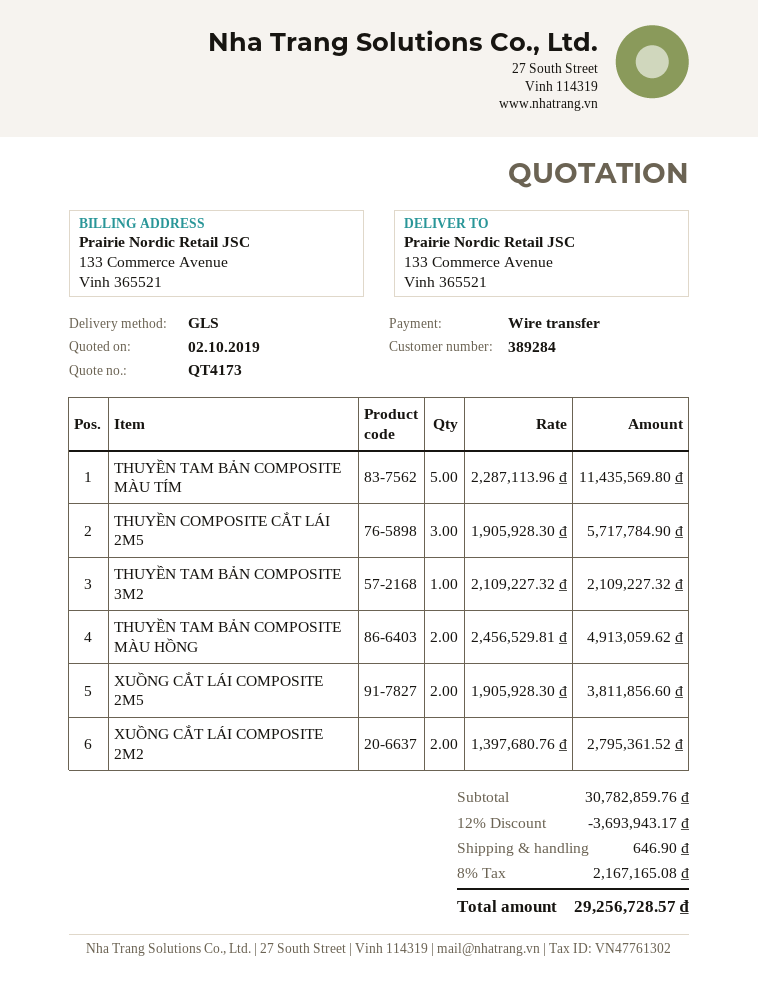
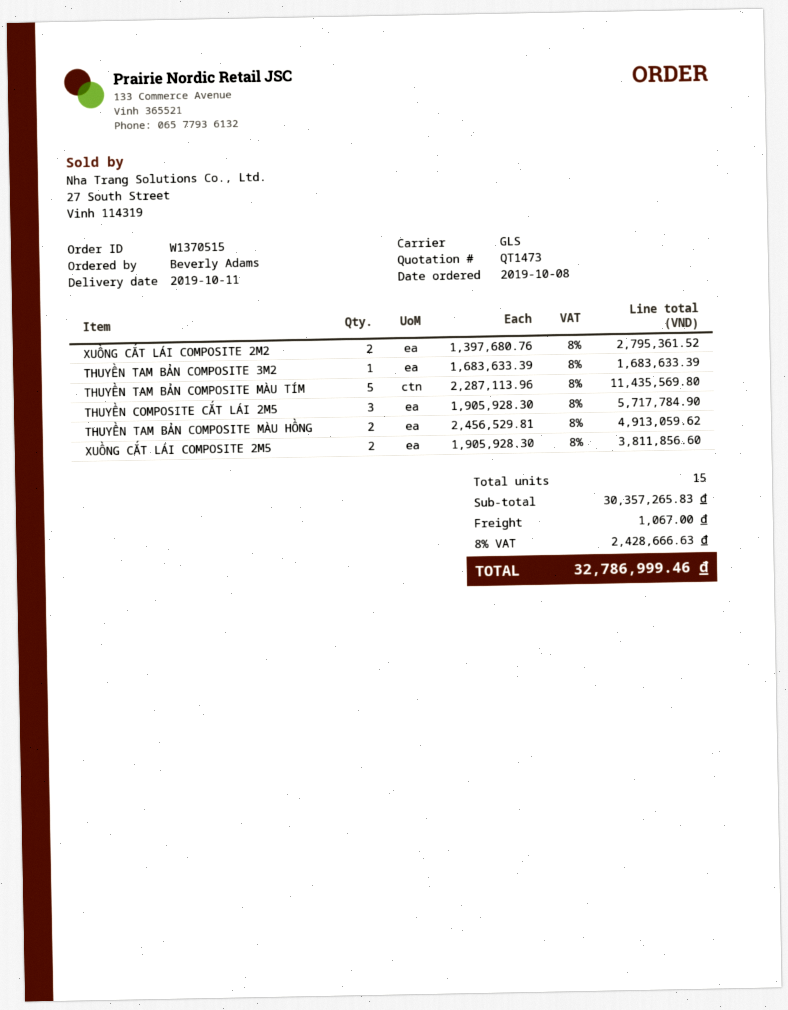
quote number: QT4173 -> QT1473
THUYỀN TAM BẢN COMPOSITE 3M2: 1 x 2109227.32 = 2109227.32 -> 1 x 1683633.39 = 1683633.39
subtotal: 30782859.76 -> 30357265.83
discount: 12% = 3693943.17 -> none
shipping: 646.90 -> 1067.00
tax: 8% = 2167165.08 -> 8% = 2428666.63
total: 29256728.57 -> 32786999.46

